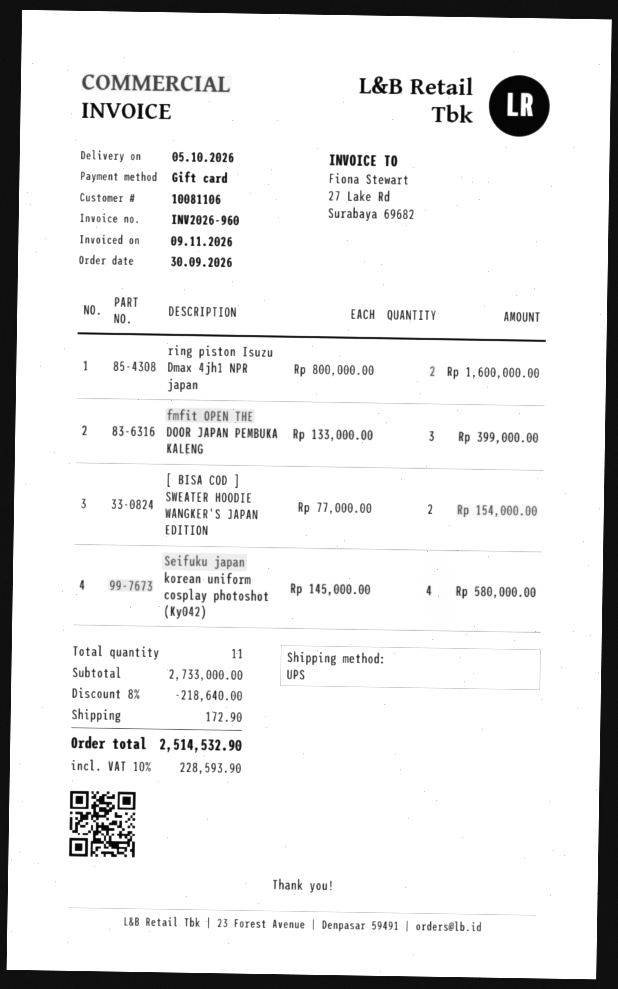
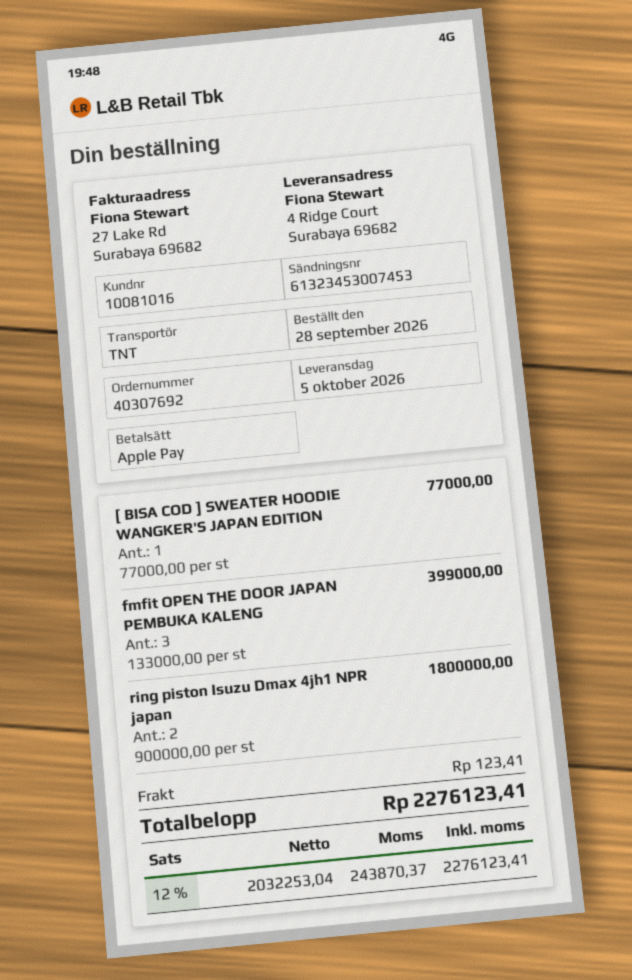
order date: 2026-09-30 -> 2026-09-28
customer number: 10081106 -> 10081016
payment method: gift card -> Apple Pay
shipping method: UPS -> TNT
ring piston Isuzu Dmax 4jh1 NPR japan: 2 x 800000.00 = 1600000.00 -> 2 x 900000.00 = 1800000.00
[ BISA COD ] SWEATER HOODIE WANGKER'S JAPAN EDITION: 2 x 77000.00 = 154000.00 -> 1 x 77000.00 = 77000.00
Seifuku japan korean uniform cosplay photoshot (Ky042): 4 x 145000.00 = 580000.00 -> none
discount: 8% = 218640.00 -> none
shipping: 172.90 -> 123.41
tax: 10% = 228593.90 -> 12% = 243870.37
total: 2514532.90 -> 2276123.41

